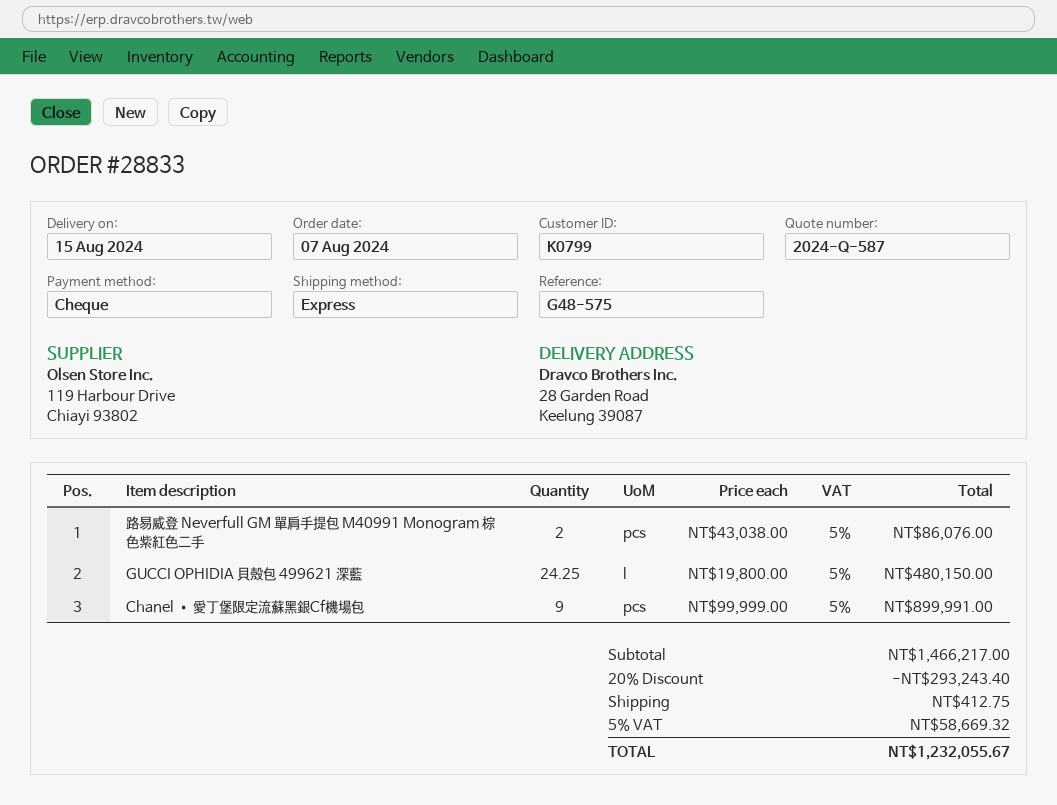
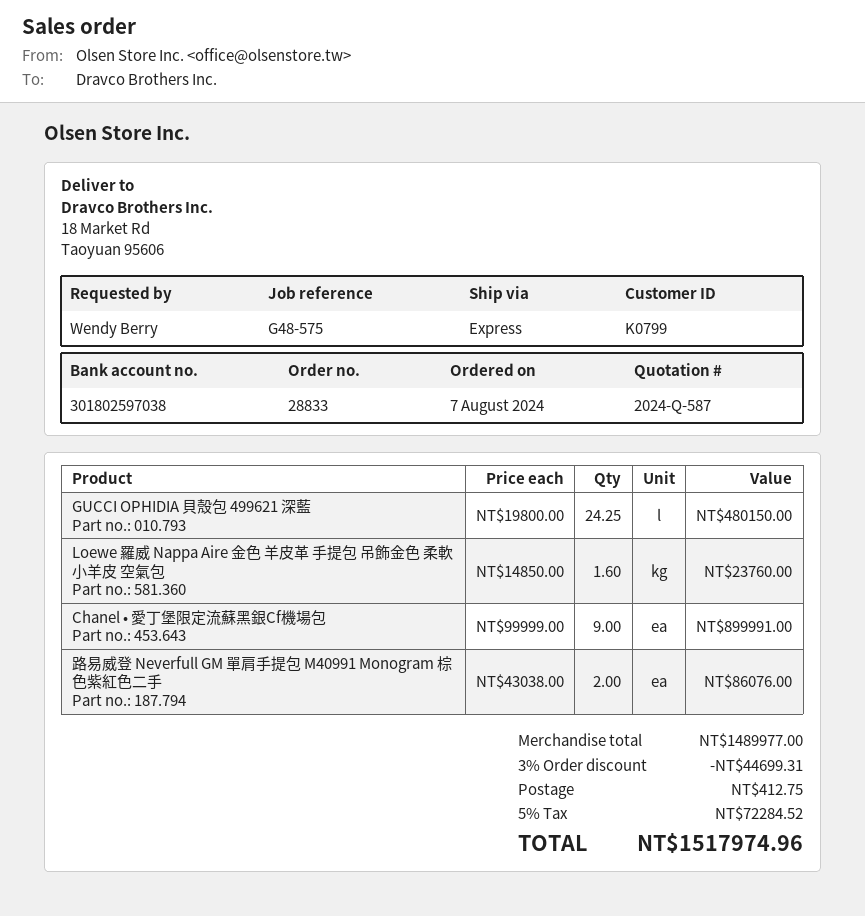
ship to: 28 Garden Road, Keelung 39087 -> 18 Market Rd, Taoyuan 95606
Loewe 羅威 Nappa Aire 金色 羊皮革 手提包 吊飾金色 柔軟小羊皮 空氣包: none -> 1.6 x 14850.00 = 23760.00
subtotal: 1466217.00 -> 1489977.00
discount: 20% = 293243.40 -> 3% = 44699.31
tax: 5% = 58669.32 -> 5% = 72284.52
total: 1232055.67 -> 1517974.96

